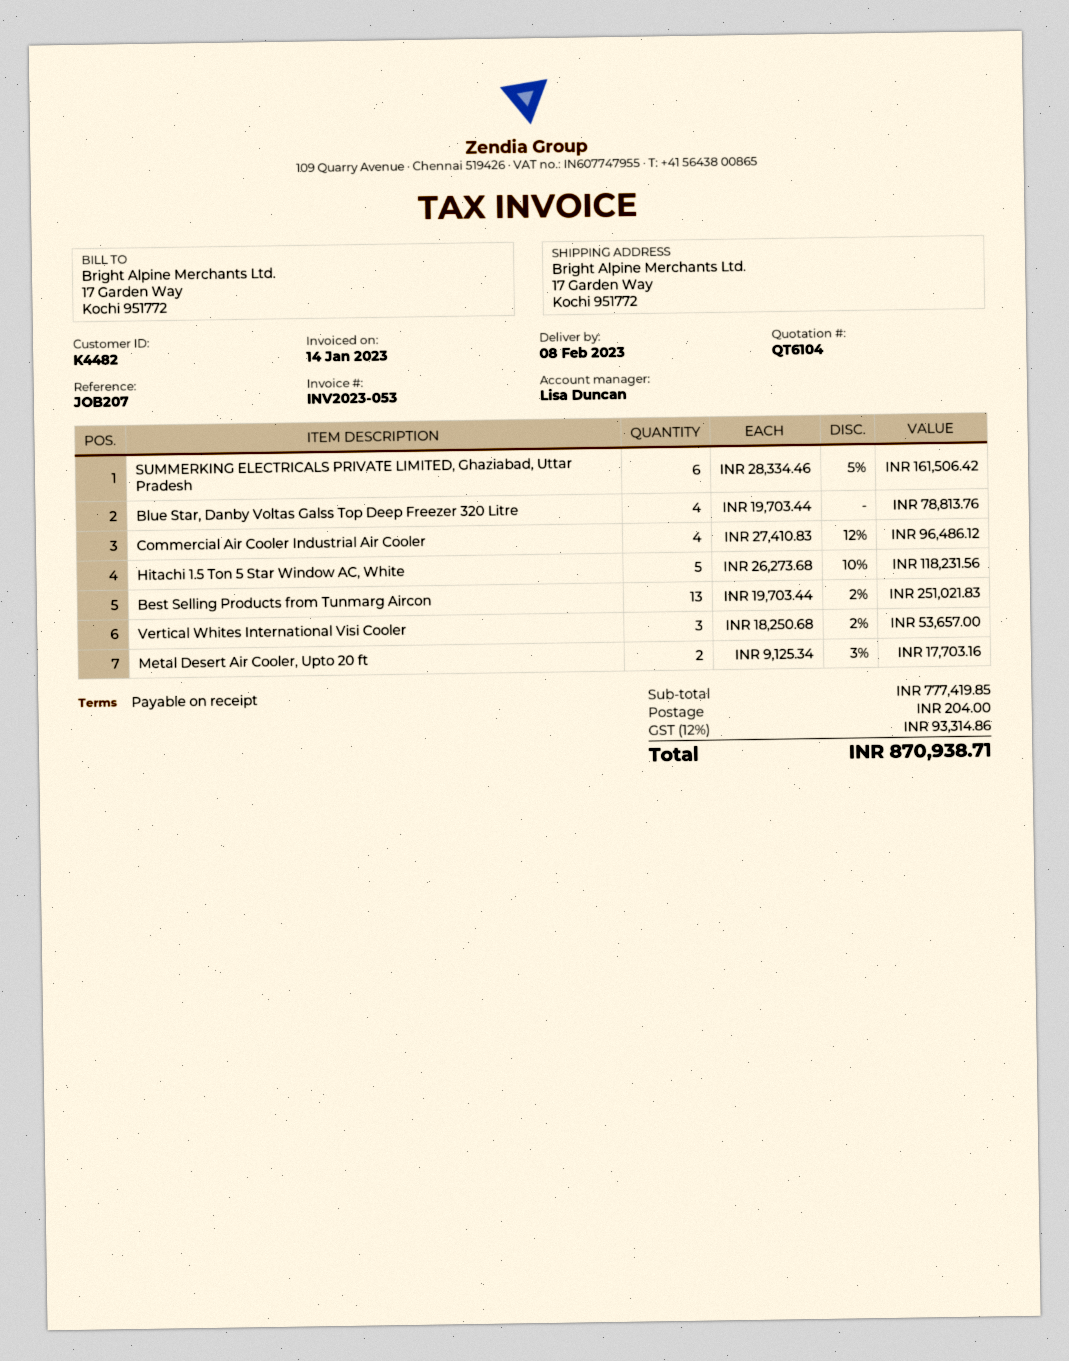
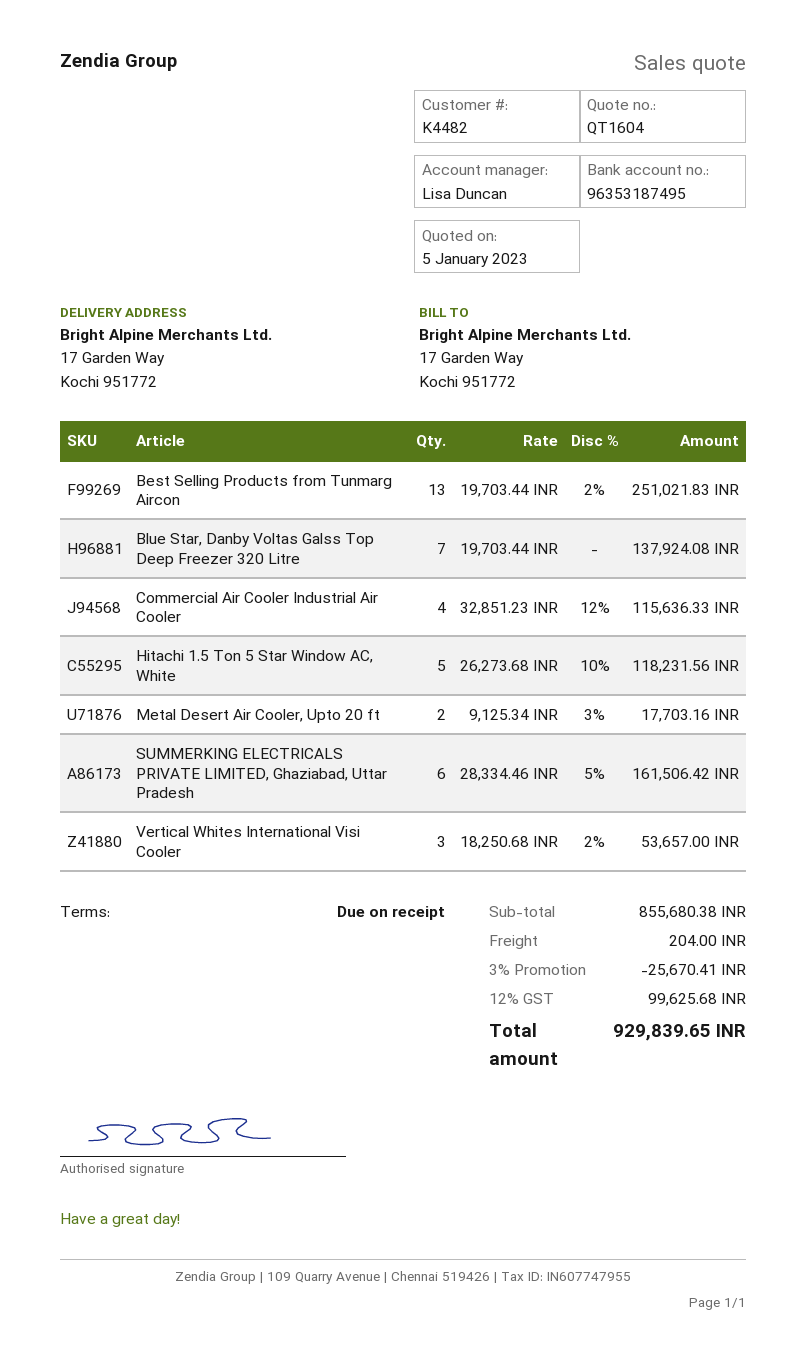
quote number: QT6104 -> QT1604
Blue Star, Danby Voltas Galss Top Deep Freezer 320 Litre: 4 x 19703.44 = 78813.76 -> 7 x 19703.44 = 137924.08
Commercial Air Cooler Industrial Air Cooler: 4 x 27410.83 - 12% = 96486.12 -> 4 x 32851.23 - 12% = 115636.33
subtotal: 777419.85 -> 855680.38
discount: none -> 3% = 25670.41
tax: 12% = 93314.86 -> 12% = 99625.68
total: 870938.71 -> 929839.65

